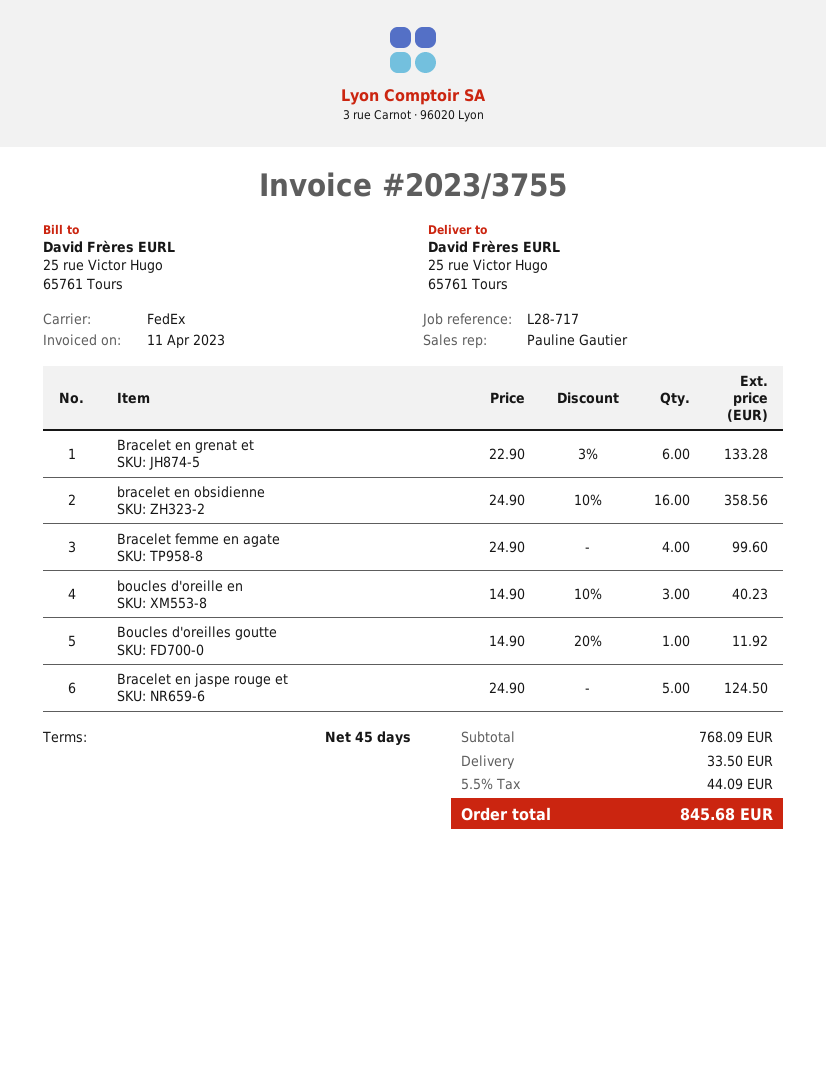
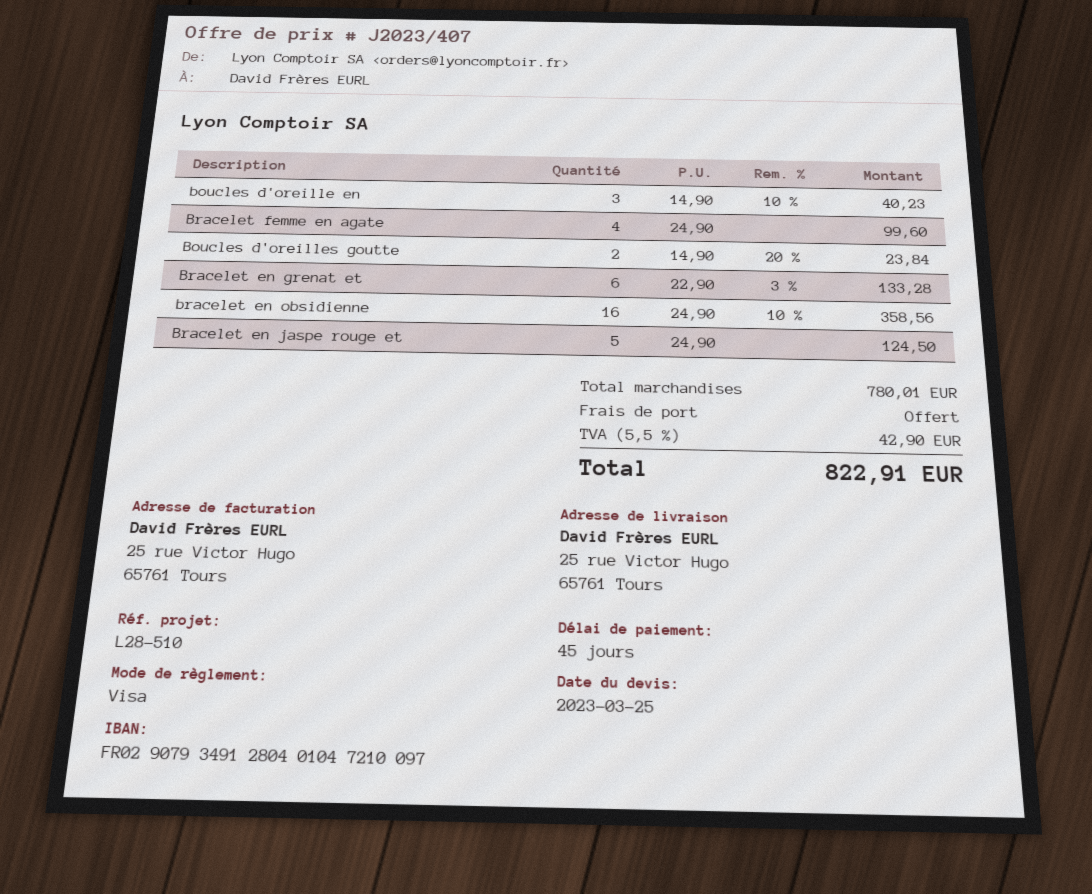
reference: L28-717 -> L28-510
Boucles d'oreilles goutte: 1 x 14.90 - 20% = 11.92 -> 2 x 14.90 - 20% = 23.84
subtotal: 768.09 -> 780.01
shipping: 33.50 -> 0.00
tax: 5.5% = 44.09 -> 5.5% = 42.90
total: 845.68 -> 822.91

